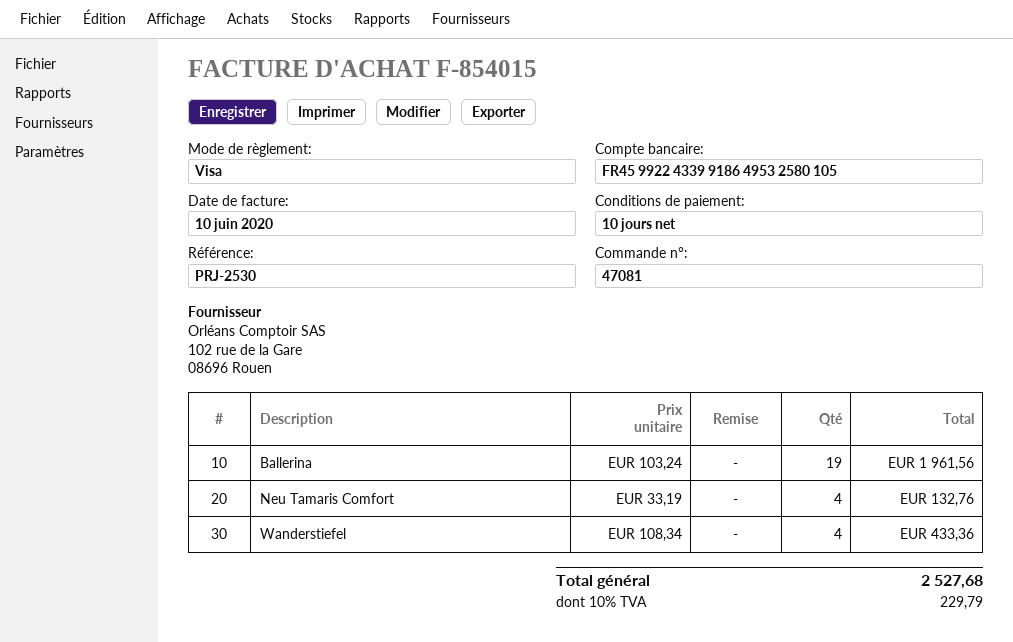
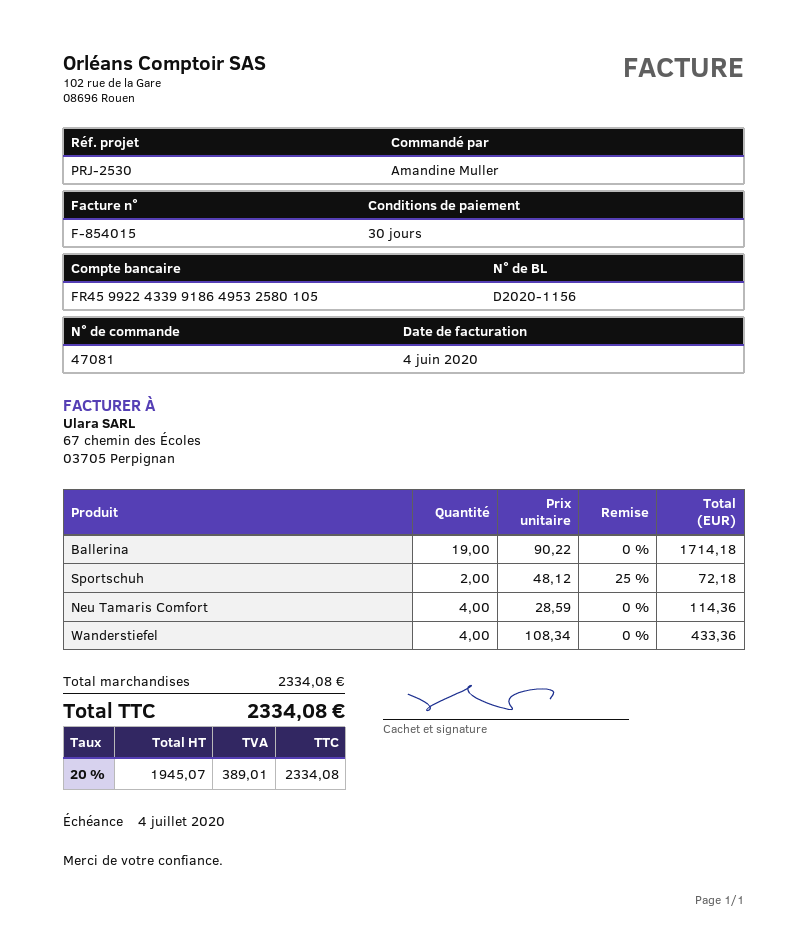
invoice date: 2020-06-10 -> 2020-06-04
payment terms: 10 days -> 30 days
Ballerina: 19 x 103.24 = 1961.56 -> 19 x 90.22 = 1714.18
Neu Tamaris Comfort: 4 x 33.19 = 132.76 -> 4 x 28.59 = 114.36
Sportschuh: none -> 2 x 48.12 - 25% = 72.18
tax: 10% = 229.79 -> 20% = 389.01
total: 2527.68 -> 2334.08

